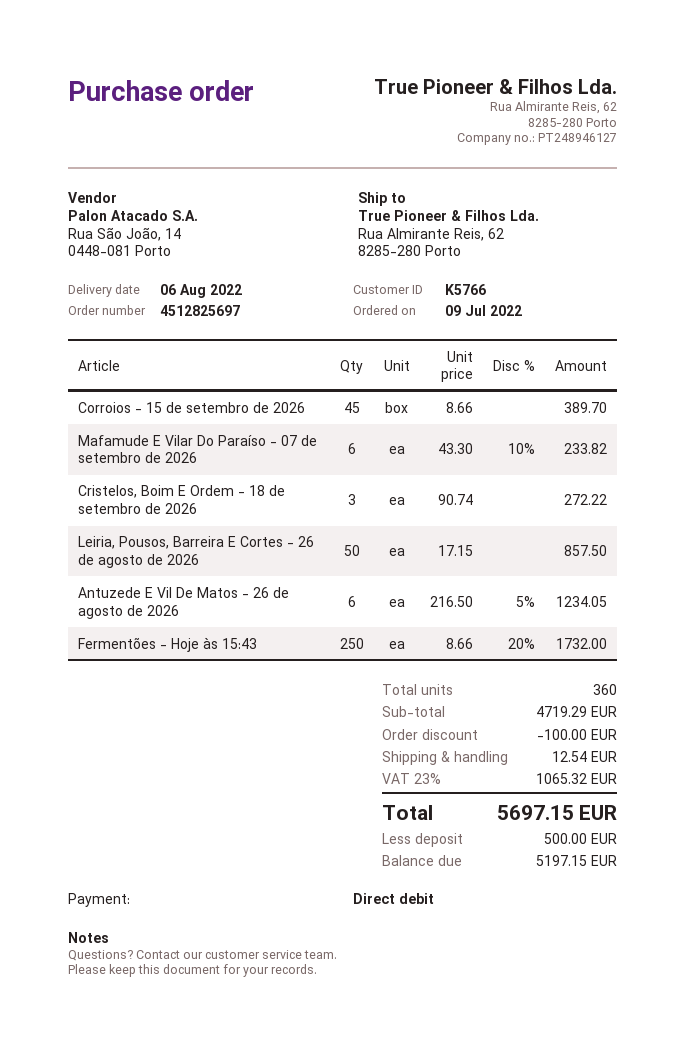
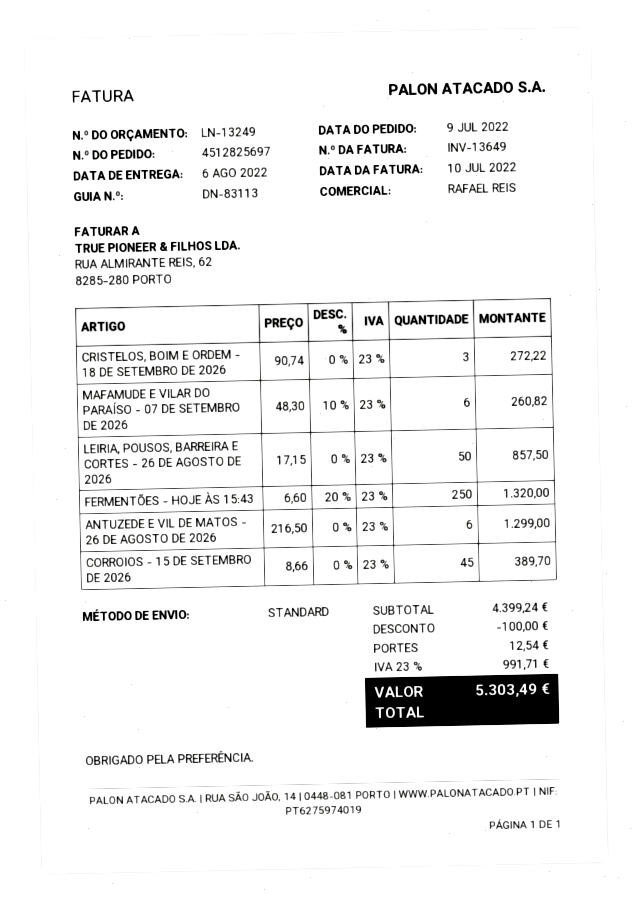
Mafamude E Vilar Do Paraíso - 07 de setembro de 2026: 6 x 43.30 - 10% = 233.82 -> 6 x 48.30 - 10% = 260.82
Antuzede E Vil De Matos - 26 de agosto de 2026: 6 x 216.50 - 5% = 1234.05 -> 6 x 216.50 = 1299.00
Fermentões - Hoje às 15:43: 250 x 8.66 - 20% = 1732.00 -> 250 x 6.60 - 20% = 1320.00
subtotal: 4719.29 -> 4399.24
tax: 23% = 1065.32 -> 23% = 991.71
total: 5697.15 -> 5303.49

